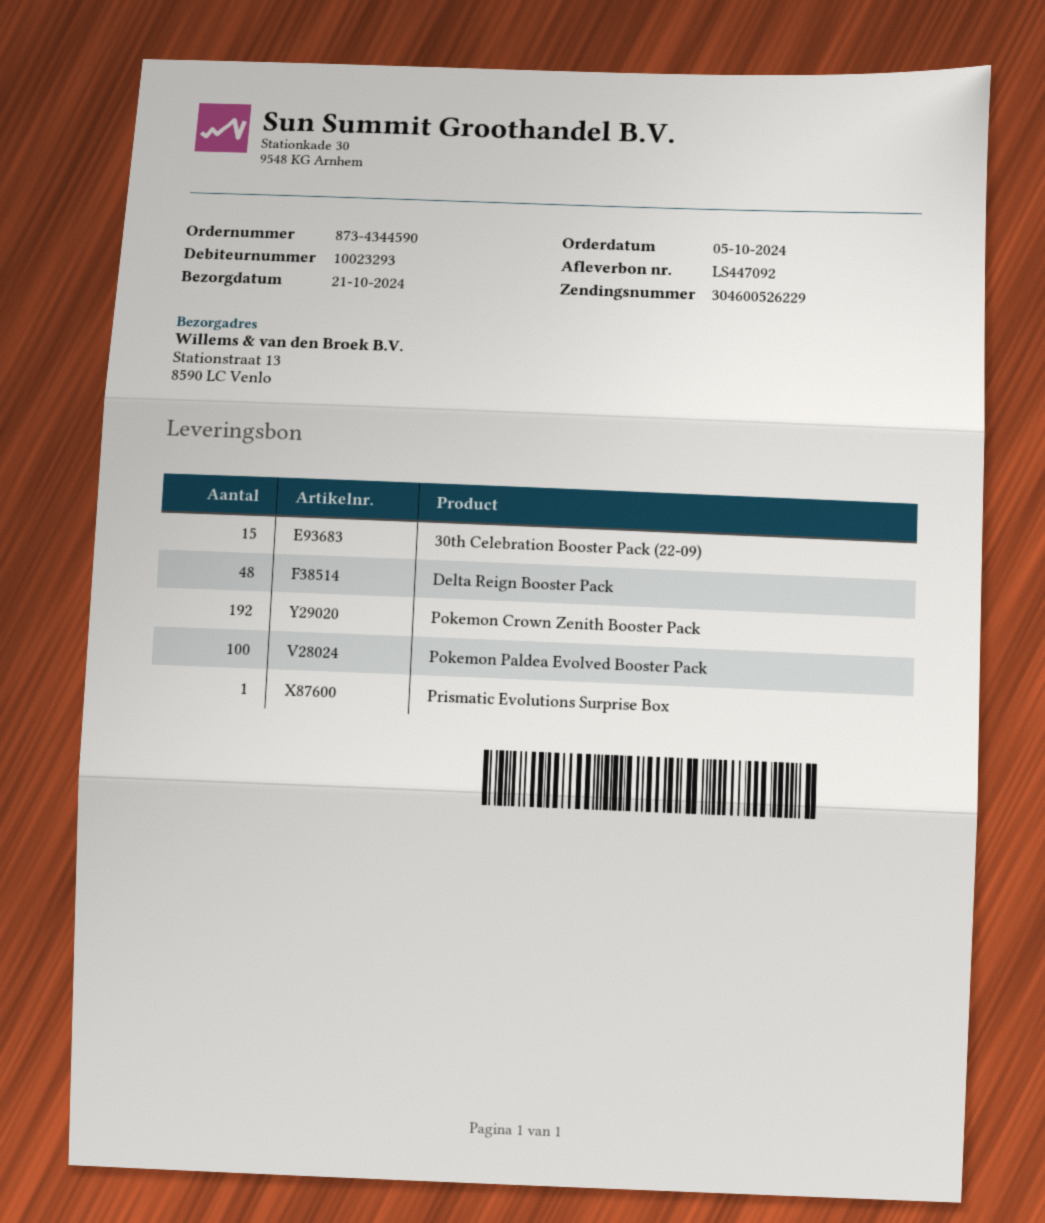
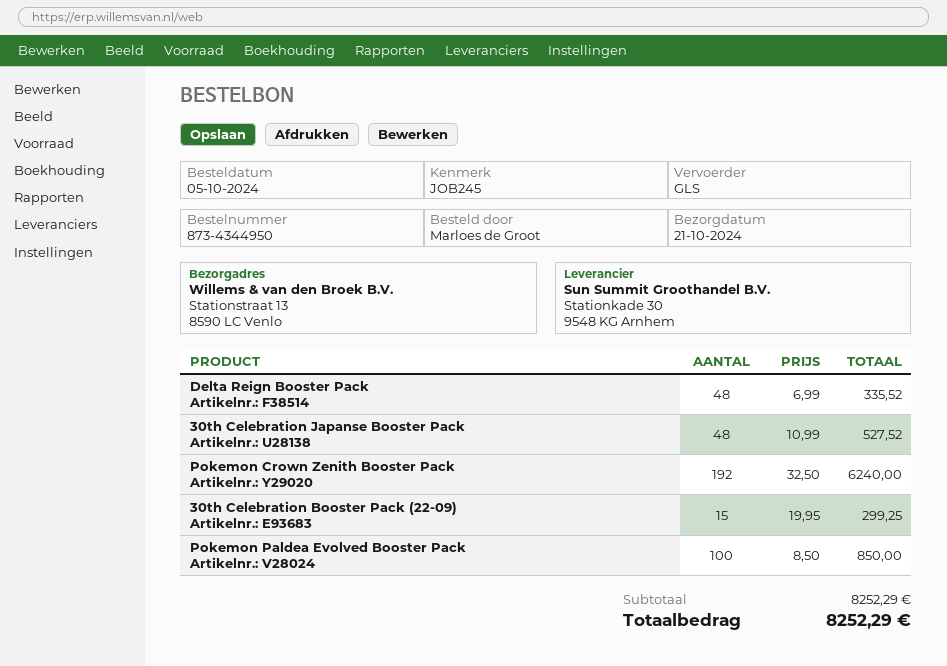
order number: 873-4344590 -> 873-4344950
Prismatic Evolutions Surprise Box: 1 -> none
30th Celebration Japanse Booster Pack: none -> 48

